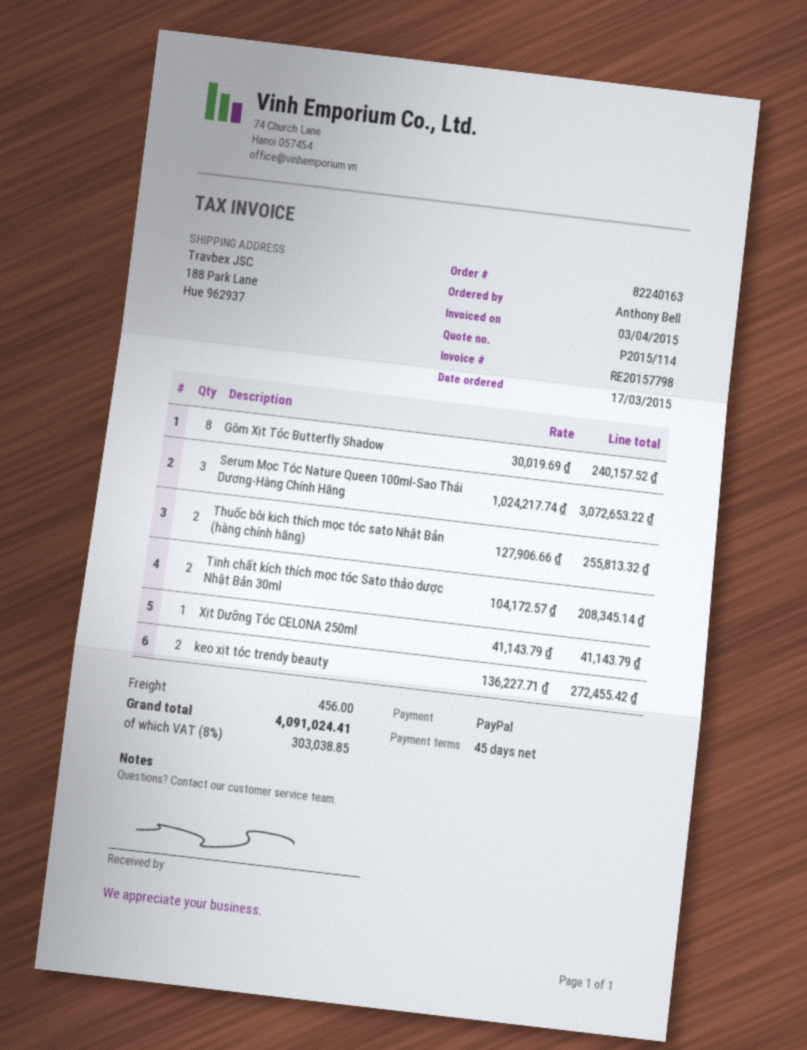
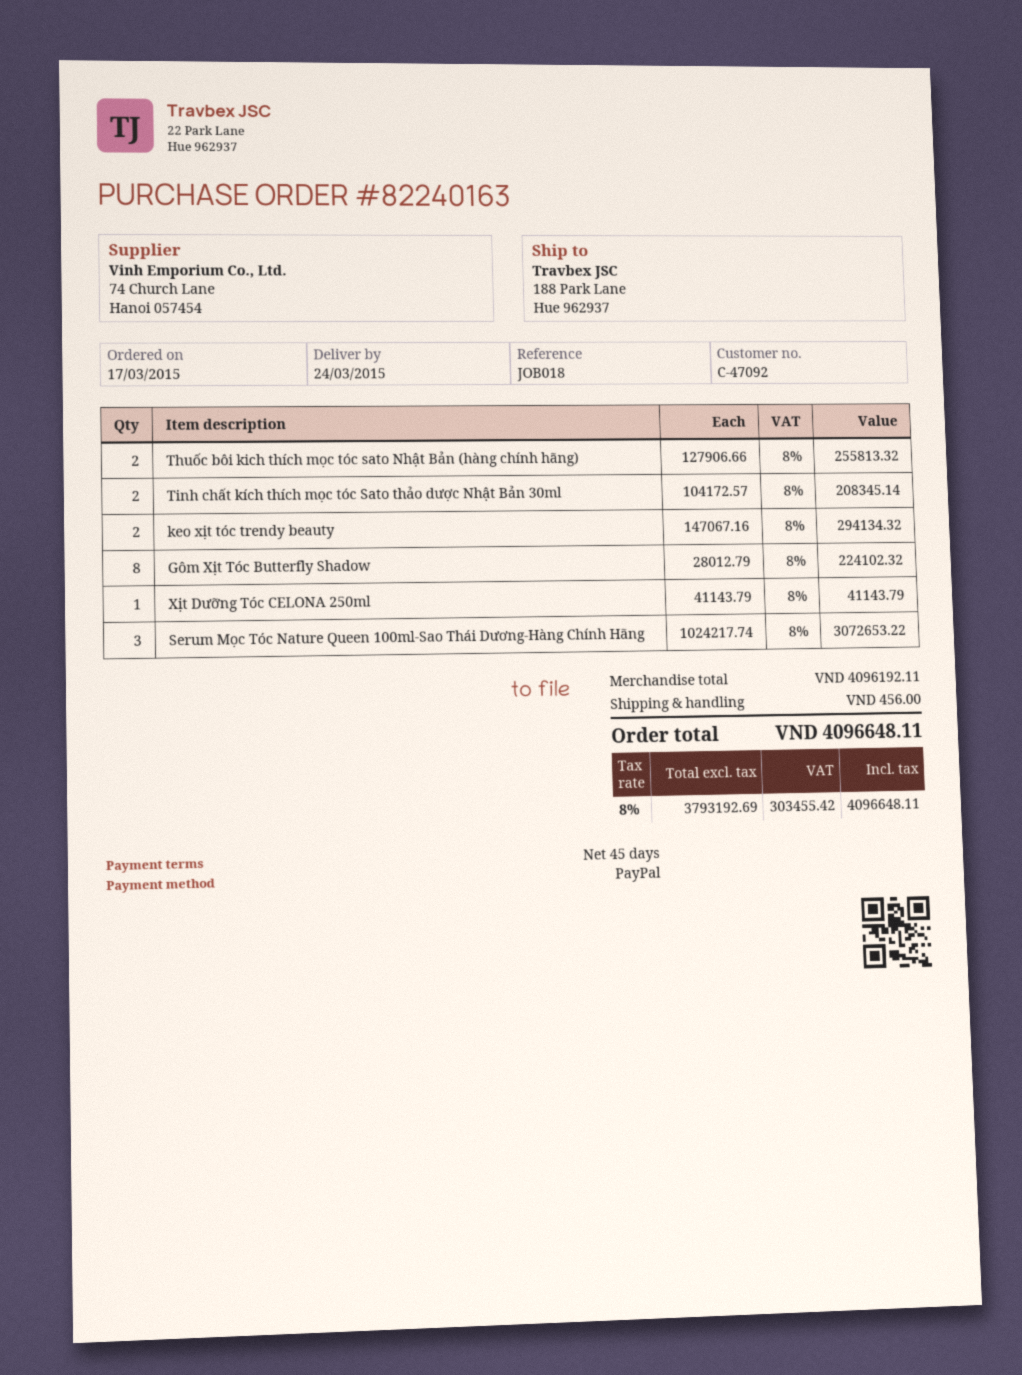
Gôm Xịt Tóc Butterfly Shadow: 8 x 30019.69 = 240157.52 -> 8 x 28012.79 = 224102.32
keo xịt tóc trendy beauty: 2 x 136227.71 = 272455.42 -> 2 x 147067.16 = 294134.32
tax: 8% = 303038.85 -> 8% = 303455.42
total: 4091024.41 -> 4096648.11

